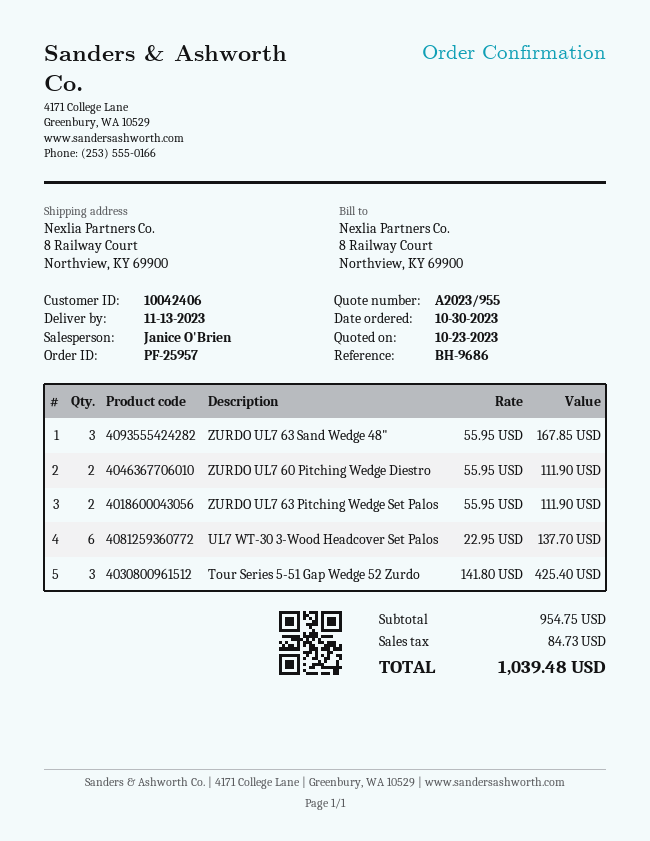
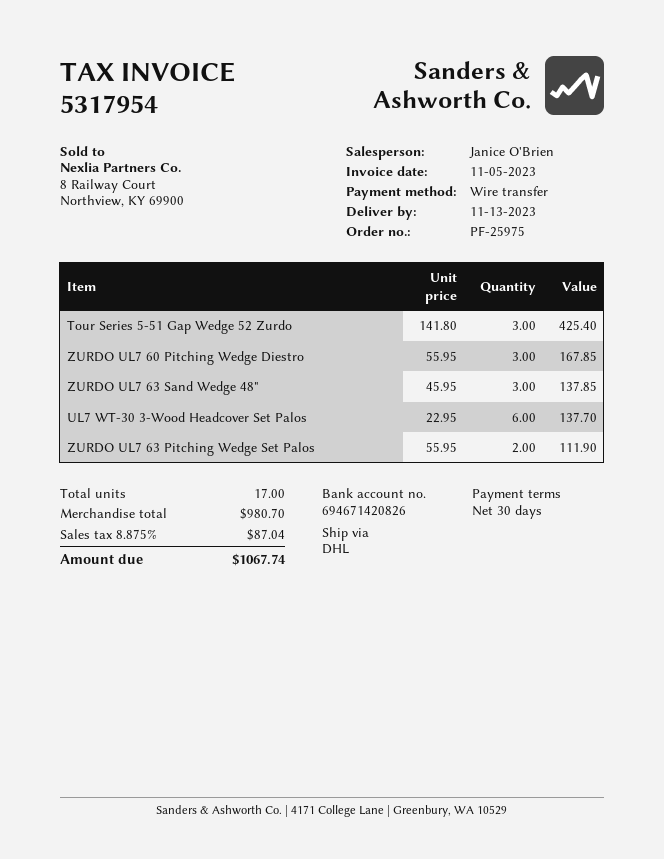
order number: PF-25957 -> PF-25975
ZURDO UL7 63 Sand Wedge 48": 3 x 55.95 = 167.85 -> 3 x 45.95 = 137.85
ZURDO UL7 60 Pitching Wedge Diestro: 2 x 55.95 = 111.90 -> 3 x 55.95 = 167.85
subtotal: 954.75 -> 980.70
tax: 84.73 -> 87.04
total: 1039.48 -> 1067.74

